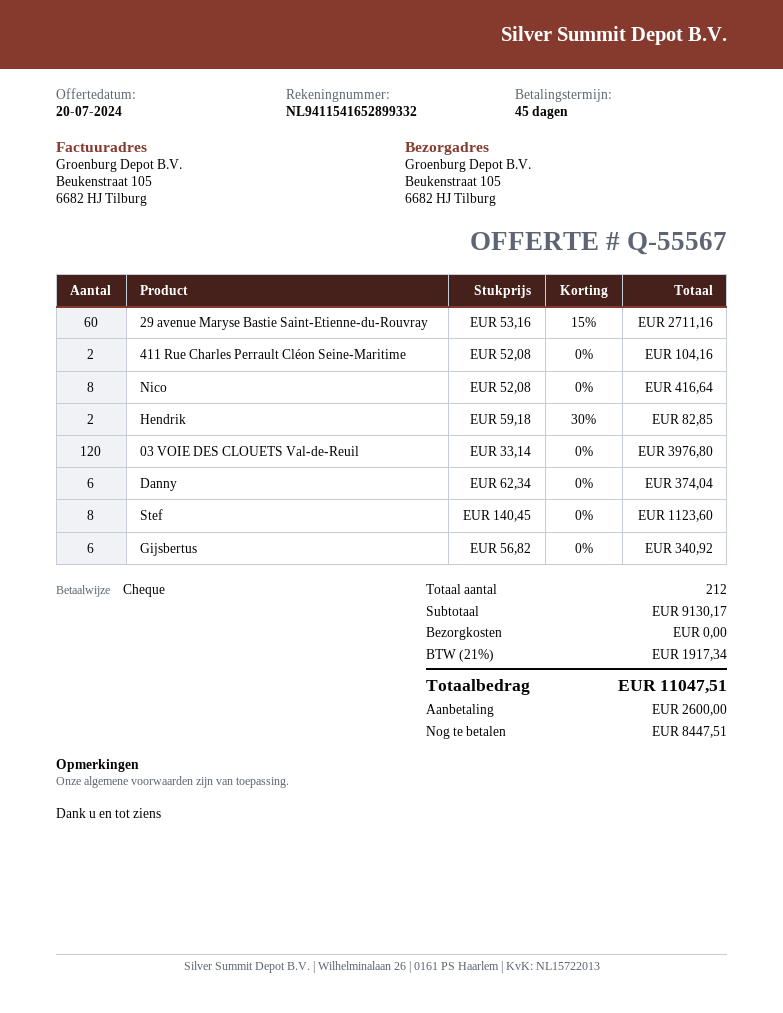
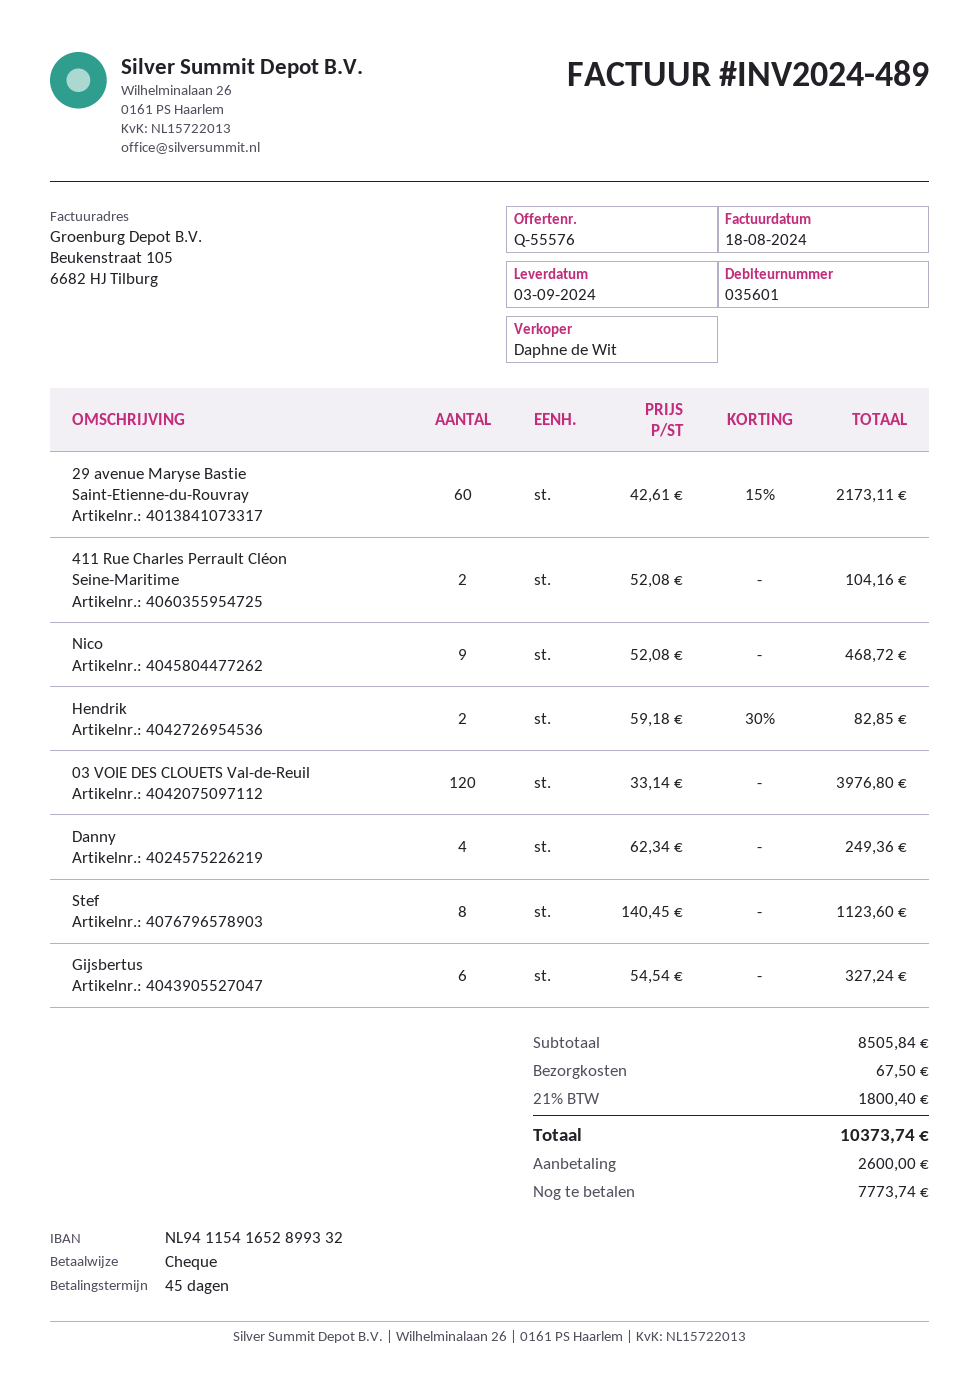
quote number: Q-55567 -> Q-55576
29 avenue Maryse Bastie Saint-Etienne-du-Rouvray: 60 x 53.16 - 15% = 2711.16 -> 60 x 42.61 - 15% = 2173.11
Nico: 8 x 52.08 = 416.64 -> 9 x 52.08 = 468.72
Danny: 6 x 62.34 = 374.04 -> 4 x 62.34 = 249.36
Gijsbertus: 6 x 56.82 = 340.92 -> 6 x 54.54 = 327.24
subtotal: 9130.17 -> 8505.84
shipping: 0.00 -> 67.50
tax: 21% = 1917.34 -> 21% = 1800.40
total: 11047.51 -> 10373.74
balance: 8447.51 -> 7773.74

